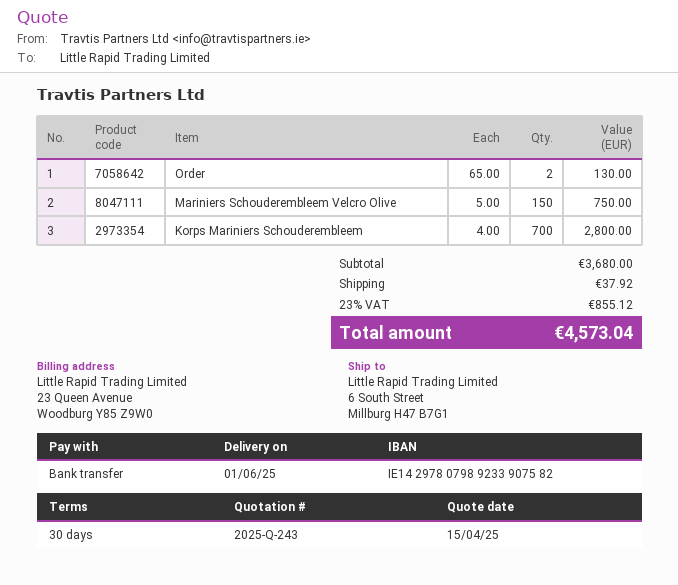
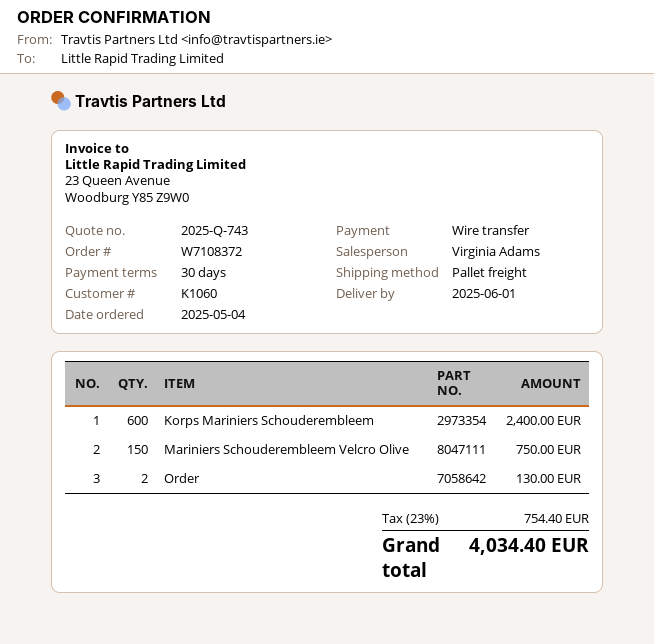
quote number: 2025-Q-243 -> 2025-Q-743
Korps Mariniers Schouderembleem: 700 for 2800.00 -> 600 for 2400.00
shipping: 37.92 -> none
tax: 23% = 855.12 -> 23% = 754.40
total: 4573.04 -> 4034.40

